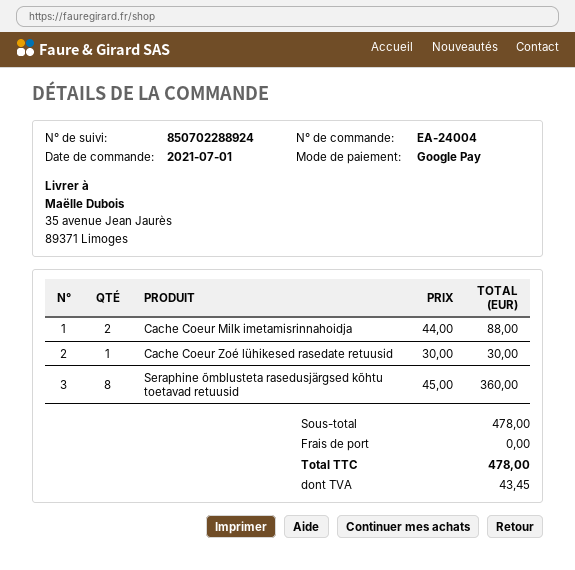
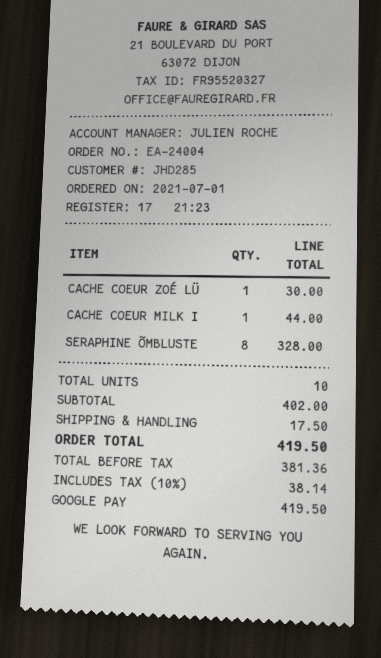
Cache Coeur Milk imetamisrinnahoidja: 2 for 88.00 -> 1 for 44.00
Seraphine õmblusteta rasedusjärgsed kõhtu toetavad retuusid: 8 for 360.00 -> 8 for 328.00
subtotal: 478.00 -> 402.00
shipping: 0.00 -> 17.50
tax: 43.45 -> 38.14
total: 478.00 -> 419.50

